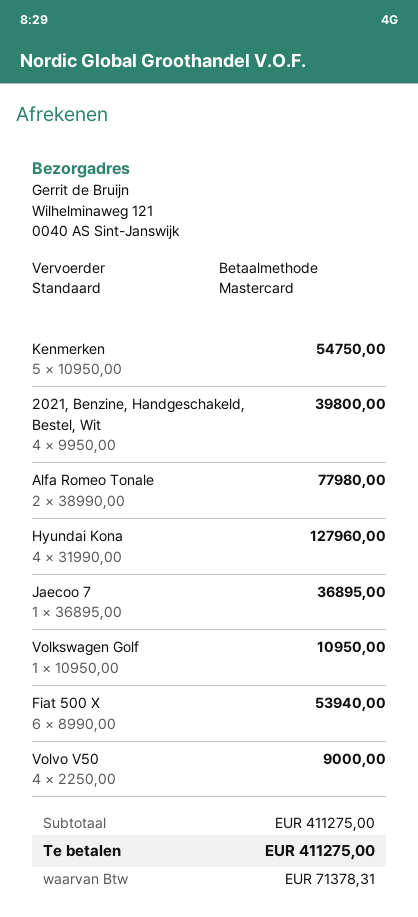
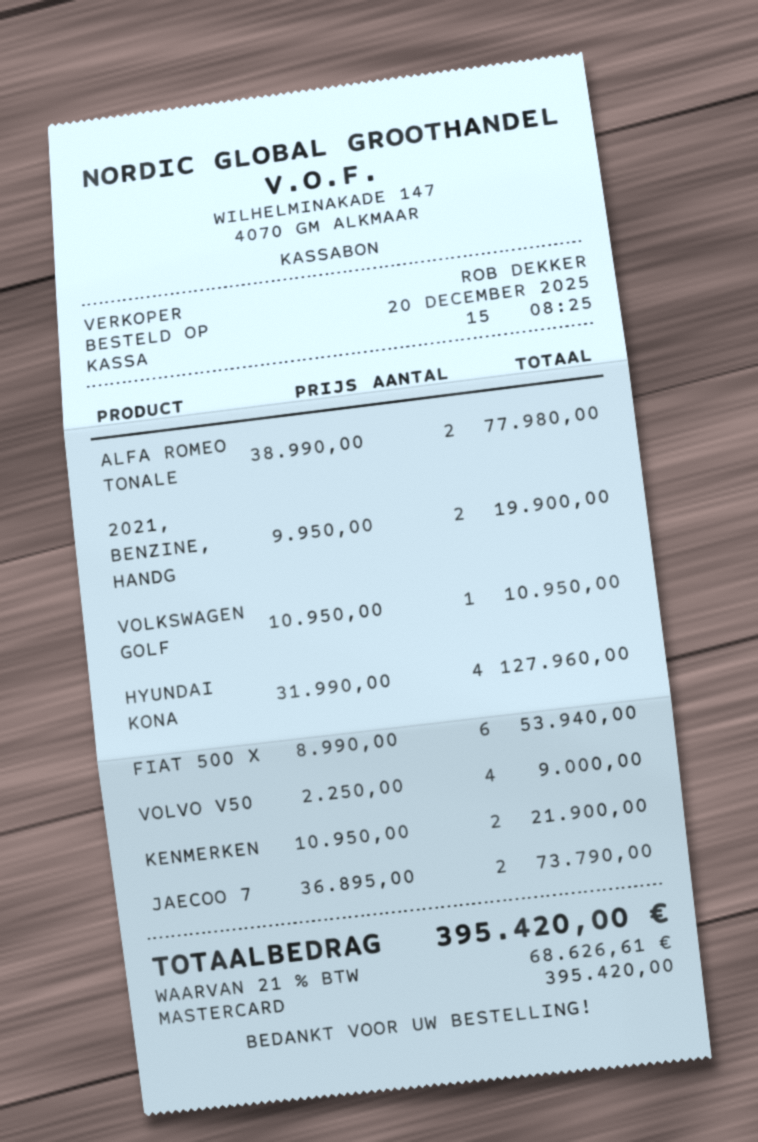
Kenmerken: 5 x 10950.00 = 54750.00 -> 2 x 10950.00 = 21900.00
2021, Benzine, Handgeschakeld, Bestel, Wit: 4 x 9950.00 = 39800.00 -> 2 x 9950.00 = 19900.00
Jaecoo 7: 1 x 36895.00 = 36895.00 -> 2 x 36895.00 = 73790.00
tax: 71378.31 -> 68626.61
total: 411275.00 -> 395420.00

